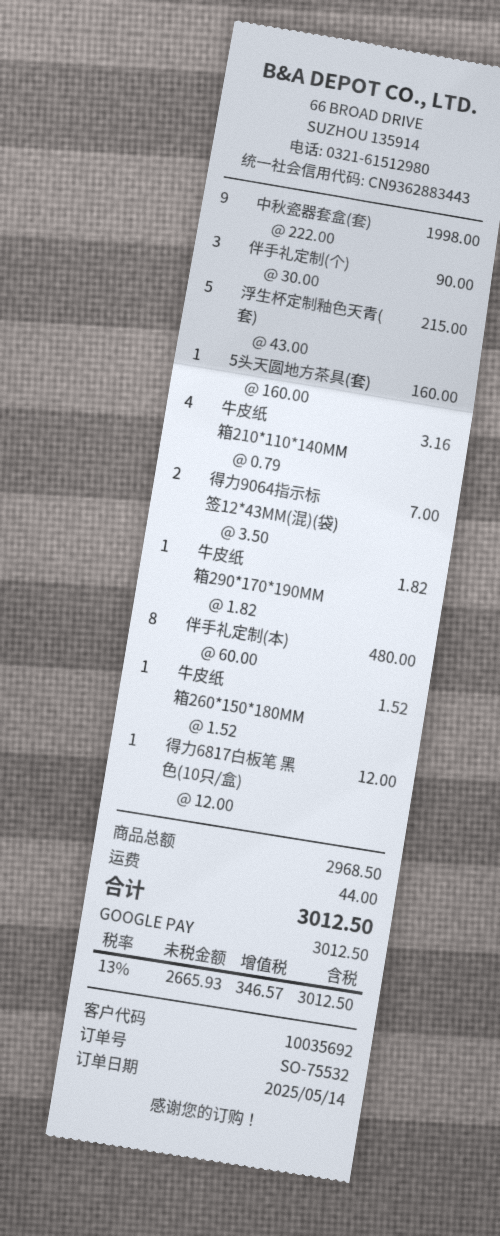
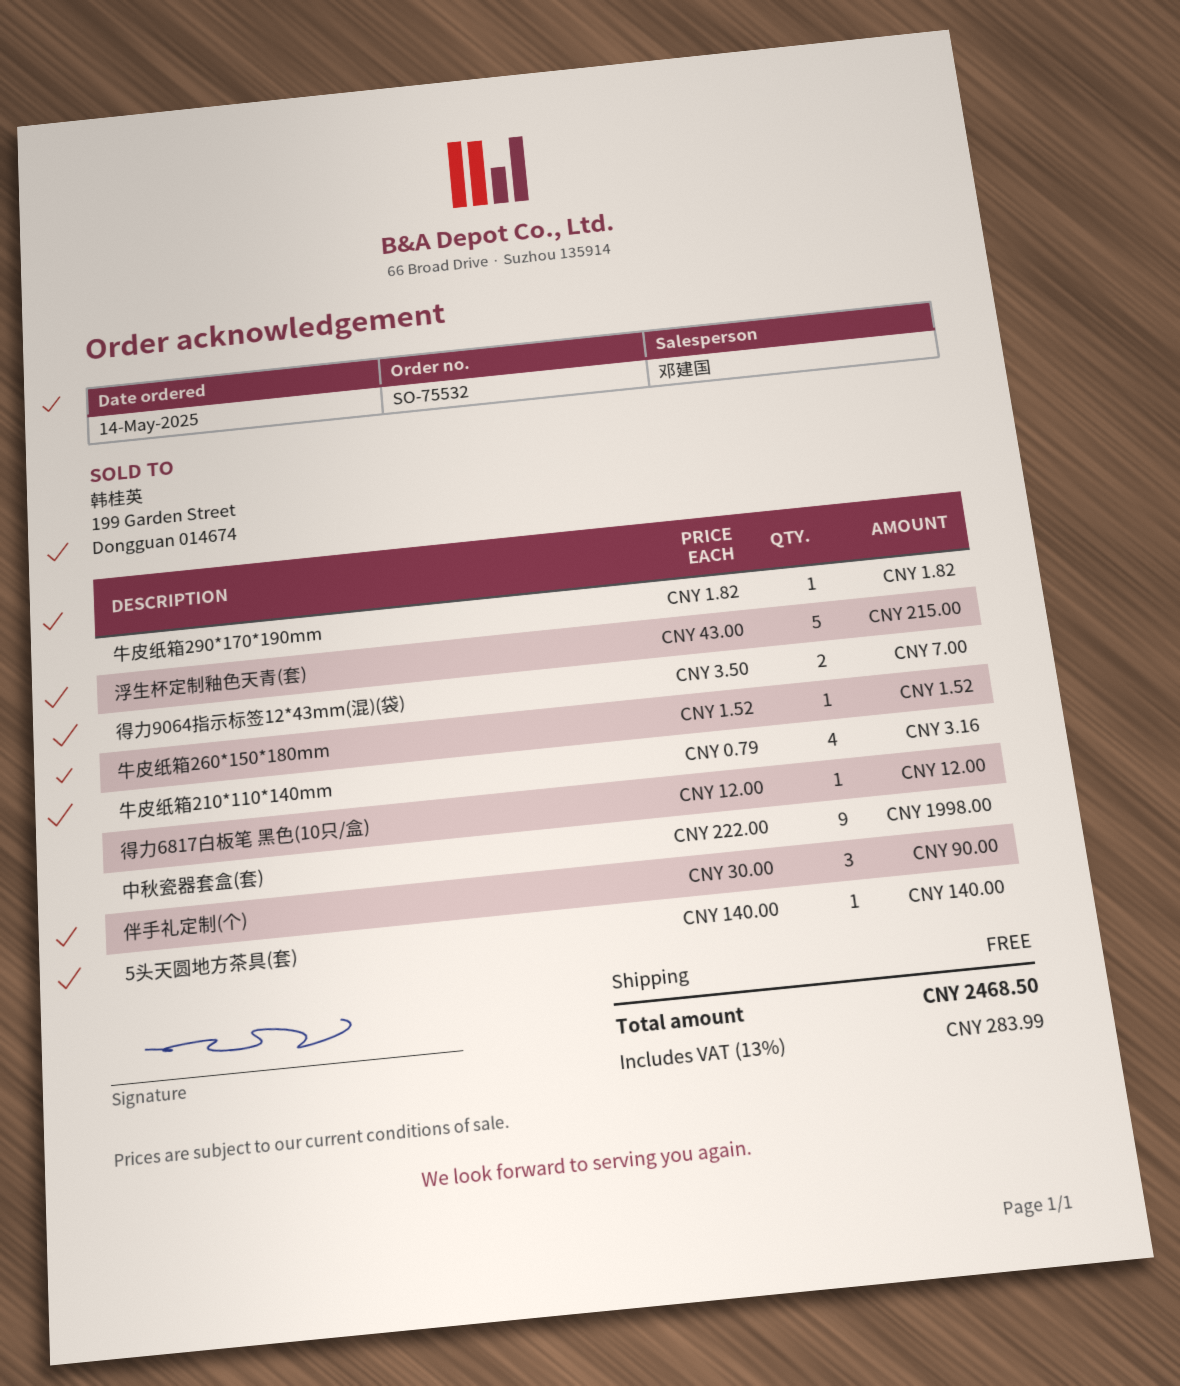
5头天圆地方茶具(套): 1 x 160.00 = 160.00 -> 1 x 140.00 = 140.00
伴手礼定制(本): 8 x 60.00 = 480.00 -> none
shipping: 44.00 -> 0.00
tax: 13% = 346.57 -> 13% = 283.99
total: 3012.50 -> 2468.50

